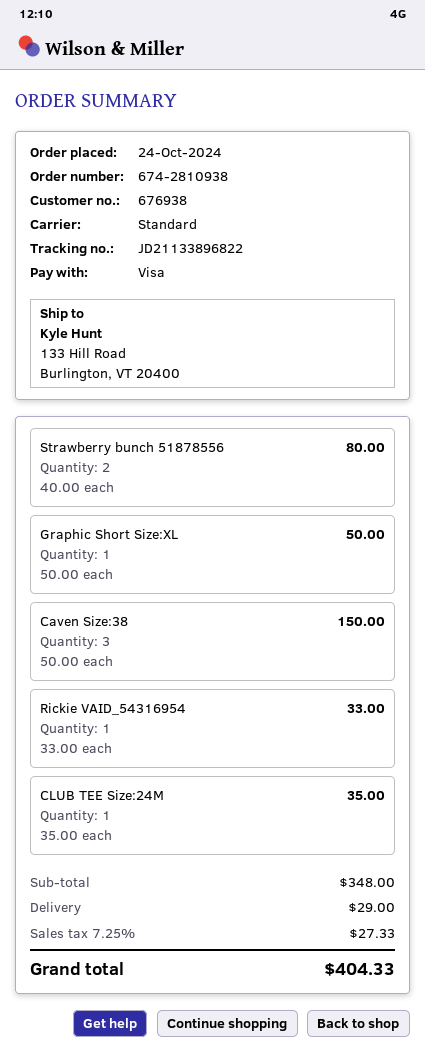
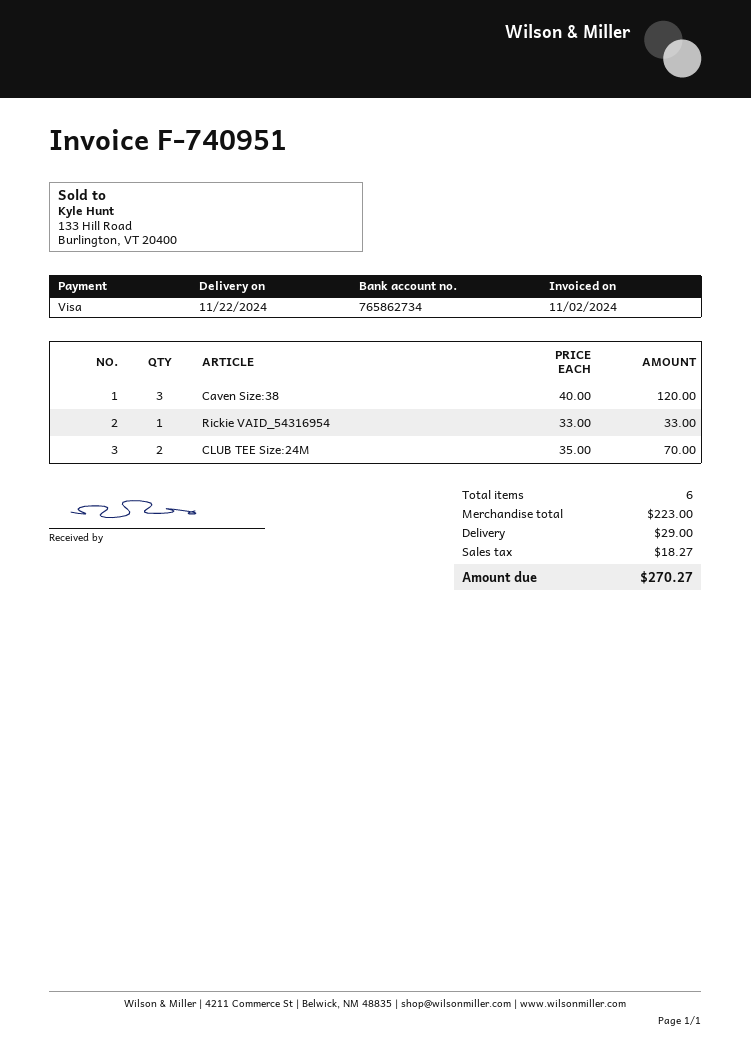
Strawberry bunch 51878556: 2 x 40.00 = 80.00 -> none
Graphic Short Size:XL: 1 x 50.00 = 50.00 -> none
Caven Size:38: 3 x 50.00 = 150.00 -> 3 x 40.00 = 120.00
CLUB TEE Size:24M: 1 x 35.00 = 35.00 -> 2 x 35.00 = 70.00
subtotal: 348.00 -> 223.00
tax: 27.33 -> 18.27
total: 404.33 -> 270.27

